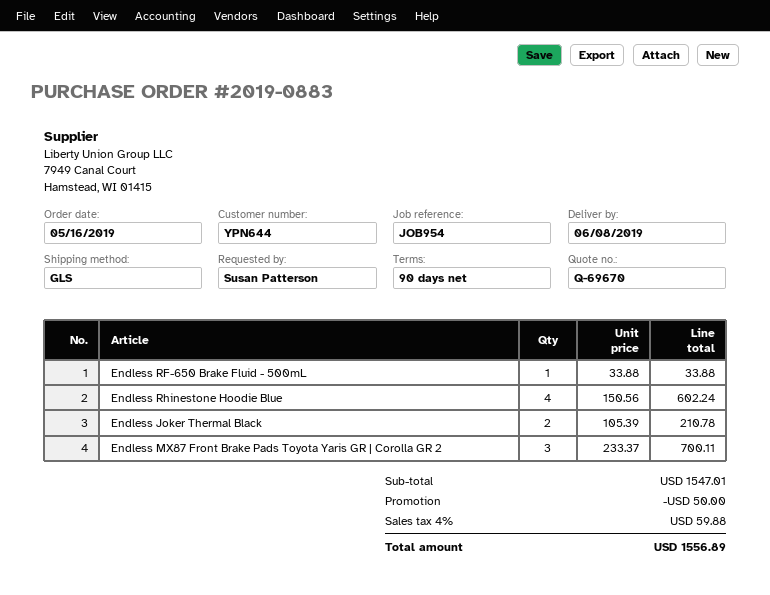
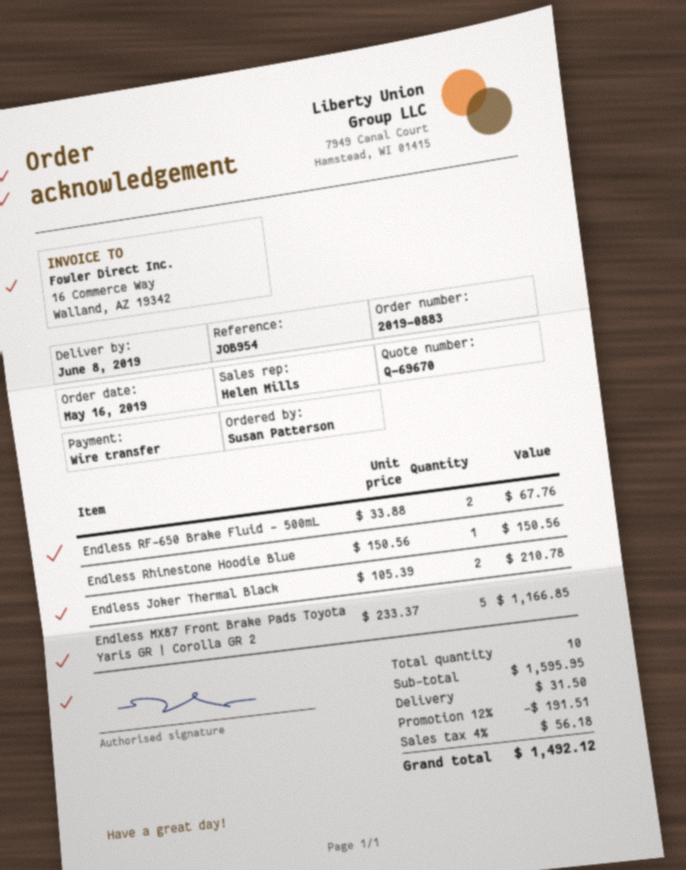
Endless RF-650 Brake Fluid - 500mL: 1 x 33.88 = 33.88 -> 2 x 33.88 = 67.76
Endless Rhinestone Hoodie Blue: 4 x 150.56 = 602.24 -> 1 x 150.56 = 150.56
Endless MX87 Front Brake Pads Toyota Yaris GR | Corolla GR 2: 3 x 233.37 = 700.11 -> 5 x 233.37 = 1166.85
subtotal: 1547.01 -> 1595.95
discount: 50.00 -> 191.51
shipping: none -> 31.50
tax: 4% = 59.88 -> 4% = 56.18
total: 1556.89 -> 1492.12

